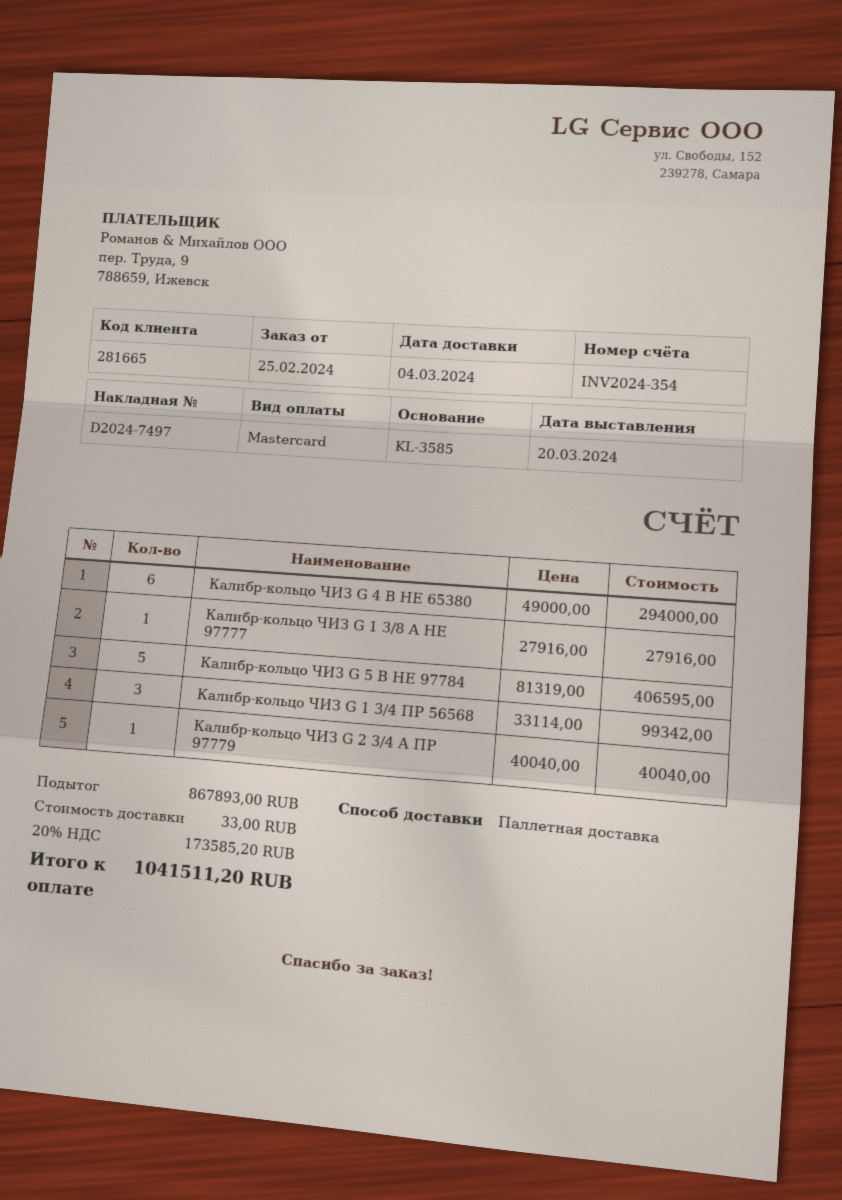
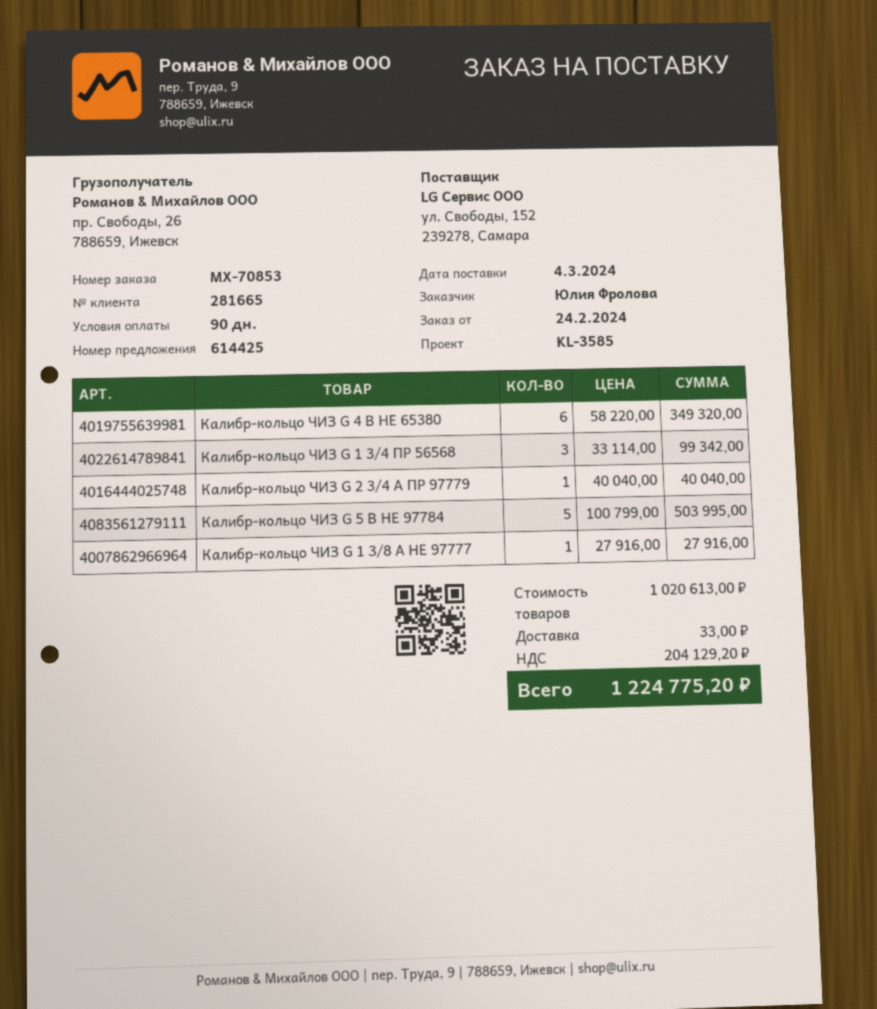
order date: 2024-02-25 -> 2024-02-24
Калибр-кольцо ЧИЗ G 4 В НЕ 65380: 6 x 49000.00 = 294000.00 -> 6 x 58220.00 = 349320.00
Калибр-кольцо ЧИЗ G 5 В НЕ 97784: 5 x 81319.00 = 406595.00 -> 5 x 100799.00 = 503995.00
subtotal: 867893.00 -> 1020613.00
tax: 173585.20 -> 204129.20
total: 1041511.20 -> 1224775.20

